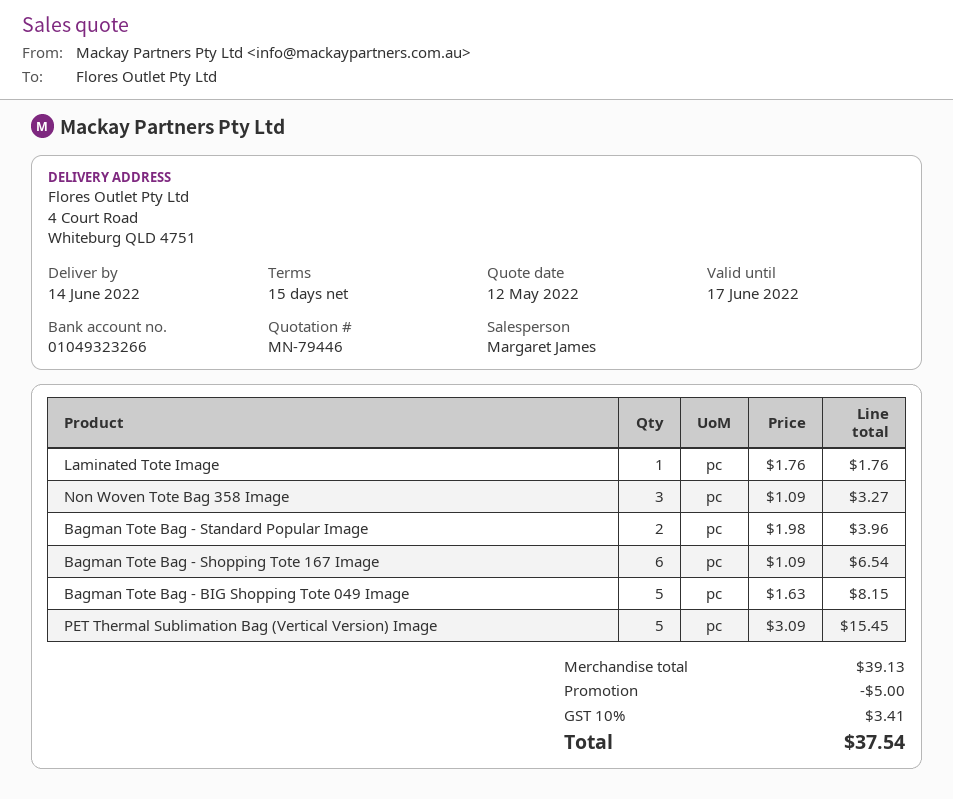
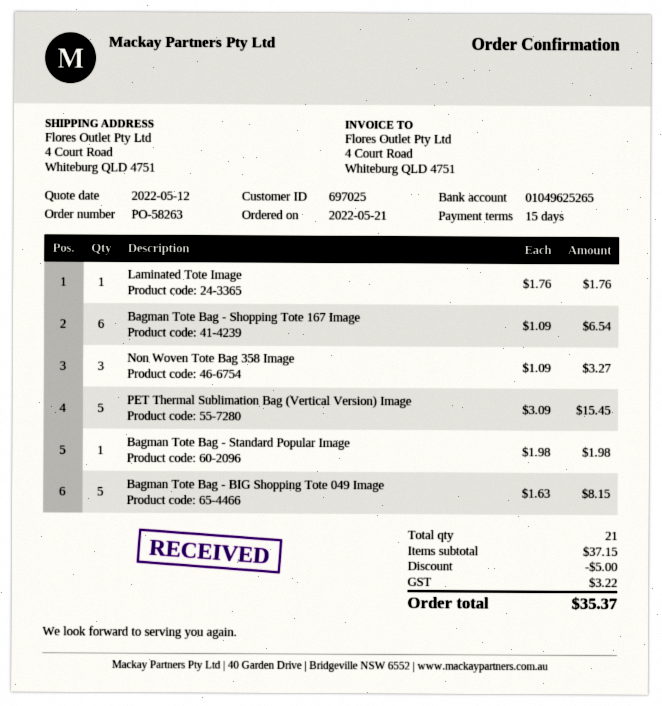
bank account: 01049323266 -> 01049625265
Bagman Tote Bag - Standard Popular Image: 2 x 1.98 = 3.96 -> 1 x 1.98 = 1.98
subtotal: 39.13 -> 37.15
tax: 3.41 -> 3.22
total: 37.54 -> 35.37

